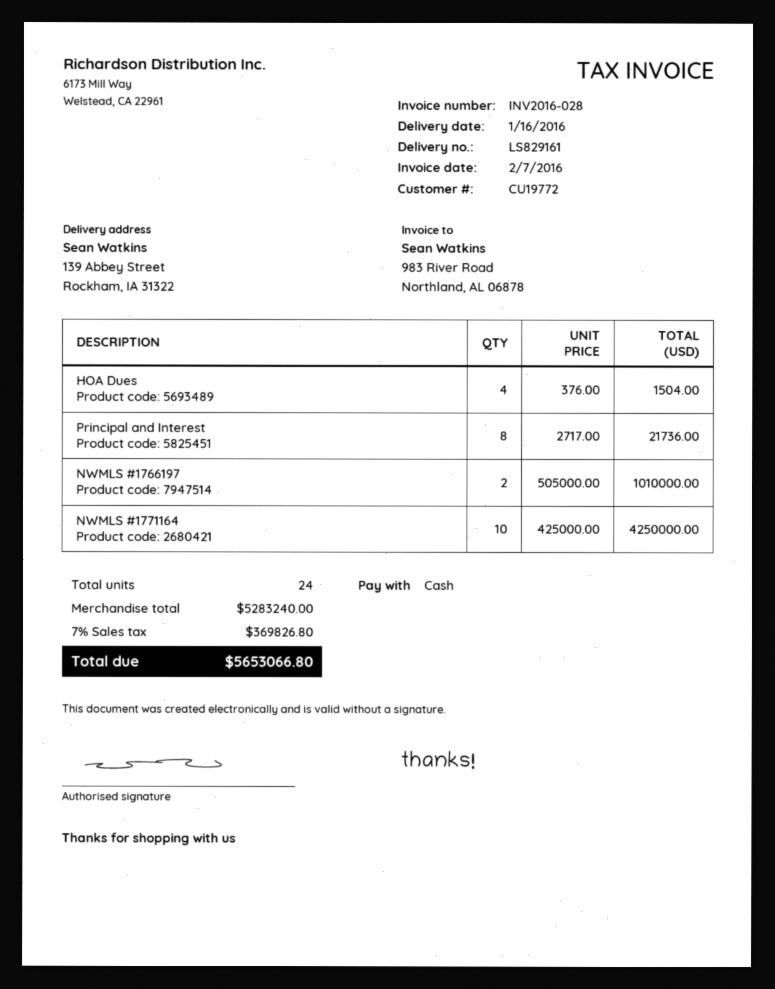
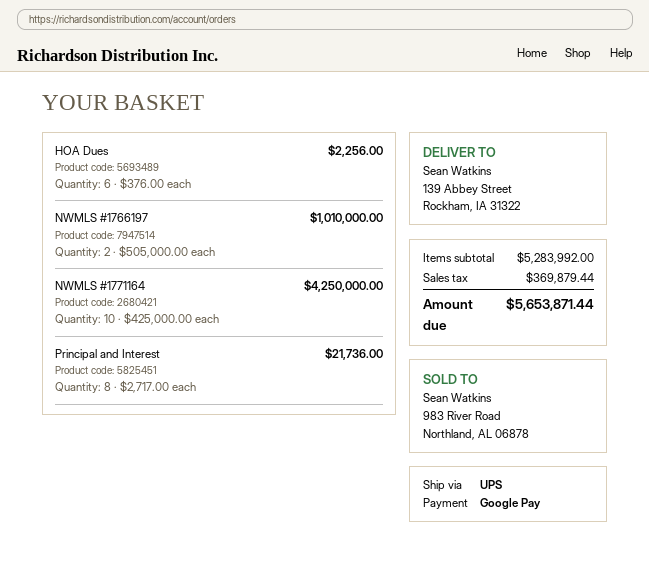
payment method: cash -> Google Pay
HOA Dues: 4 x 376.00 = 1504.00 -> 6 x 376.00 = 2256.00
subtotal: 5283240.00 -> 5283992.00
tax: 369826.80 -> 369879.44
total: 5653066.80 -> 5653871.44

